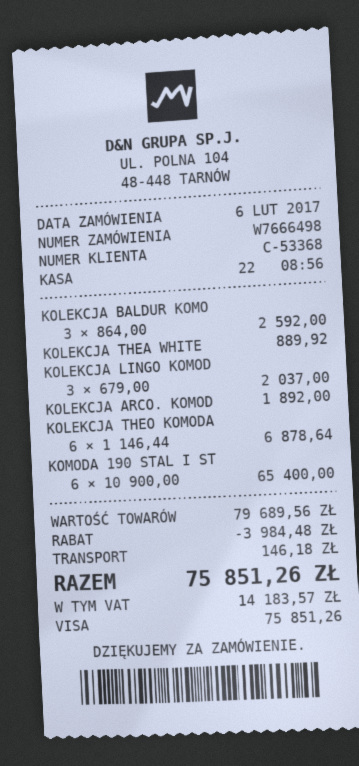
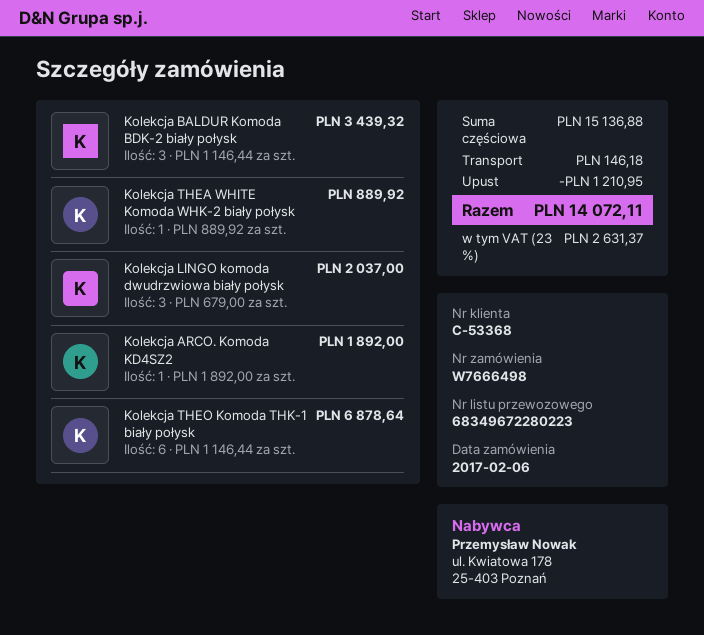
KOLEKCJA BALDUR KOMO: 3 x 864.00 = 2592.00 -> 3 x 1146.44 = 3439.32
KOMODA 190 STAL I ST: 6 x 10900.00 = 65400.00 -> none
subtotal: 79689.56 -> 15136.88
discount: 3984.48 -> 1210.95
tax: 14183.57 -> 2631.37
total: 75851.26 -> 14072.11

